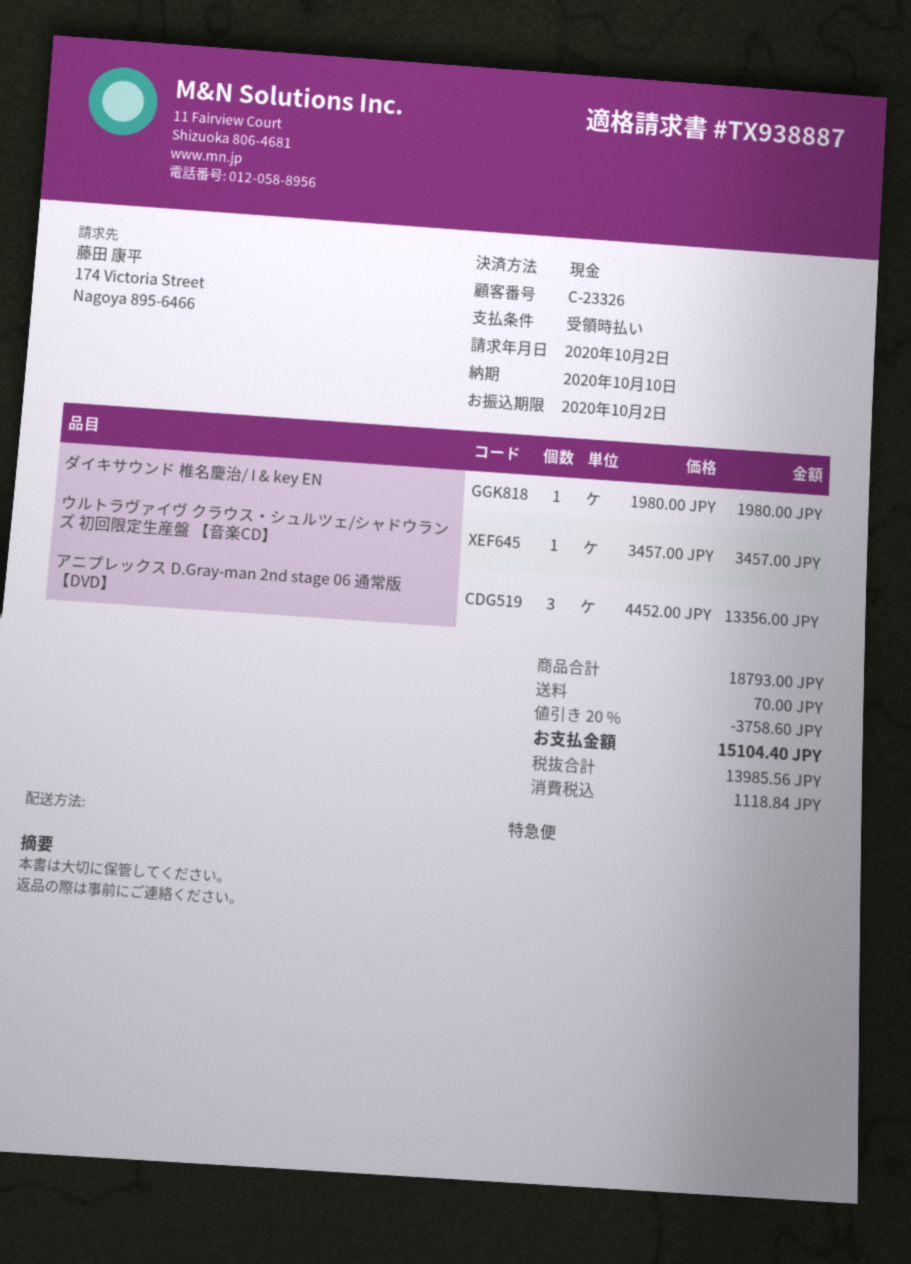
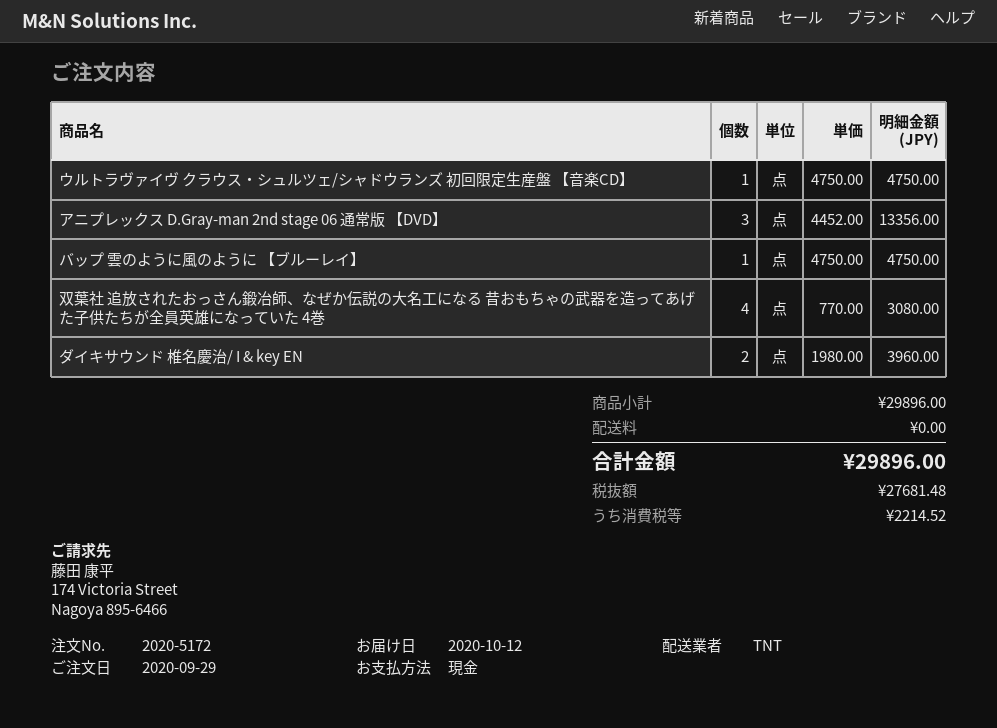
delivery date: 2020-10-10 -> 2020-10-12
shipping method: express -> TNT
ダイキサウンド 椎名慶治/ I & key EN: 1 x 1980.00 = 1980.00 -> 2 x 1980.00 = 3960.00
ウルトラヴァイヴ クラウス・シュルツェ/シャドウランズ 初回限定生産盤 【音楽CD】: 1 x 3457.00 = 3457.00 -> 1 x 4750.00 = 4750.00
バップ 雲のように風のように 【ブルーレイ】: none -> 1 x 4750.00 = 4750.00
双葉社 追放されたおっさん鍛冶師、なぜか伝説の大名工になる 昔おもちゃの武器を造ってあげた子供たちが全員英雄になっていた 4巻: none -> 4 x 770.00 = 3080.00
subtotal: 18793.00 -> 29896.00
discount: 20% = 3758.60 -> none
shipping: 70.00 -> 0.00
net: 13985.56 -> 27681.48
tax: 1118.84 -> 2214.52
total: 15104.40 -> 29896.00

